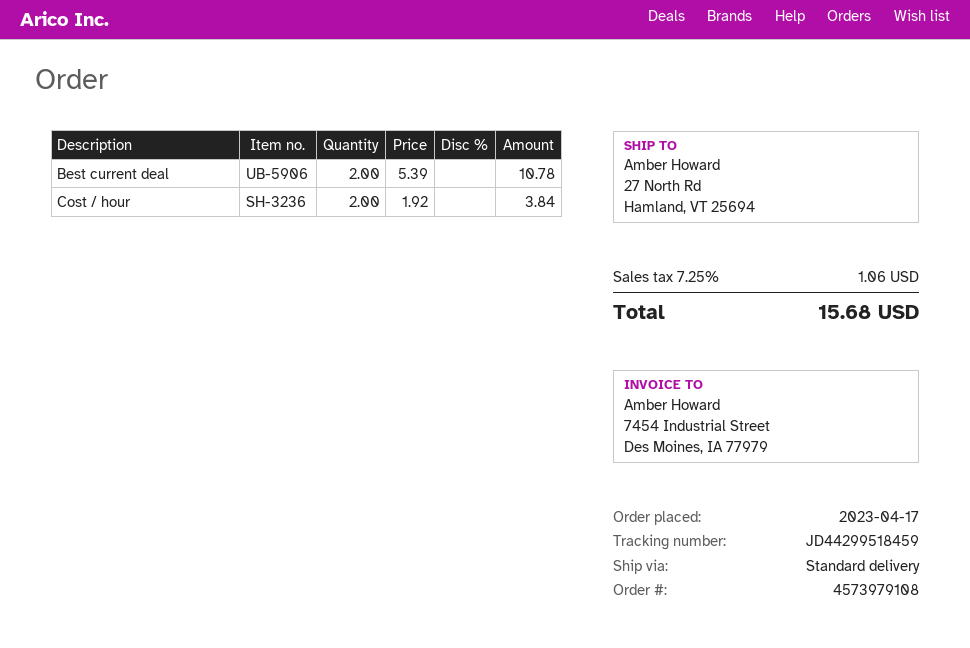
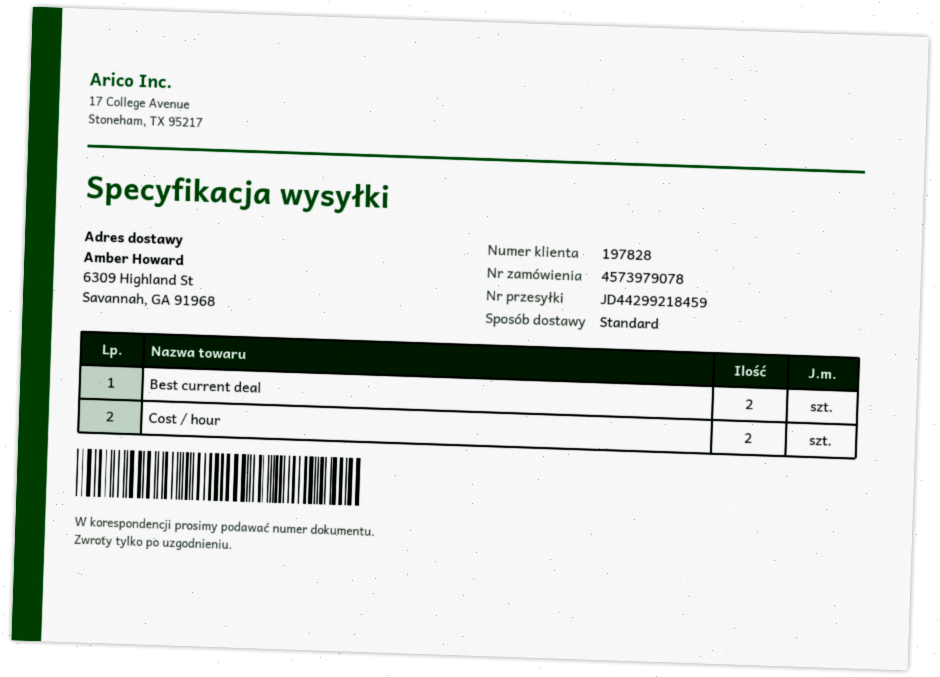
order number: 4573979108 -> 4573979078
tracking number: JD44299518459 -> JD44299218459
ship to: 27 North Rd, Hamland, VT 25694 -> 6309 Highland St, Savannah, GA 91968

